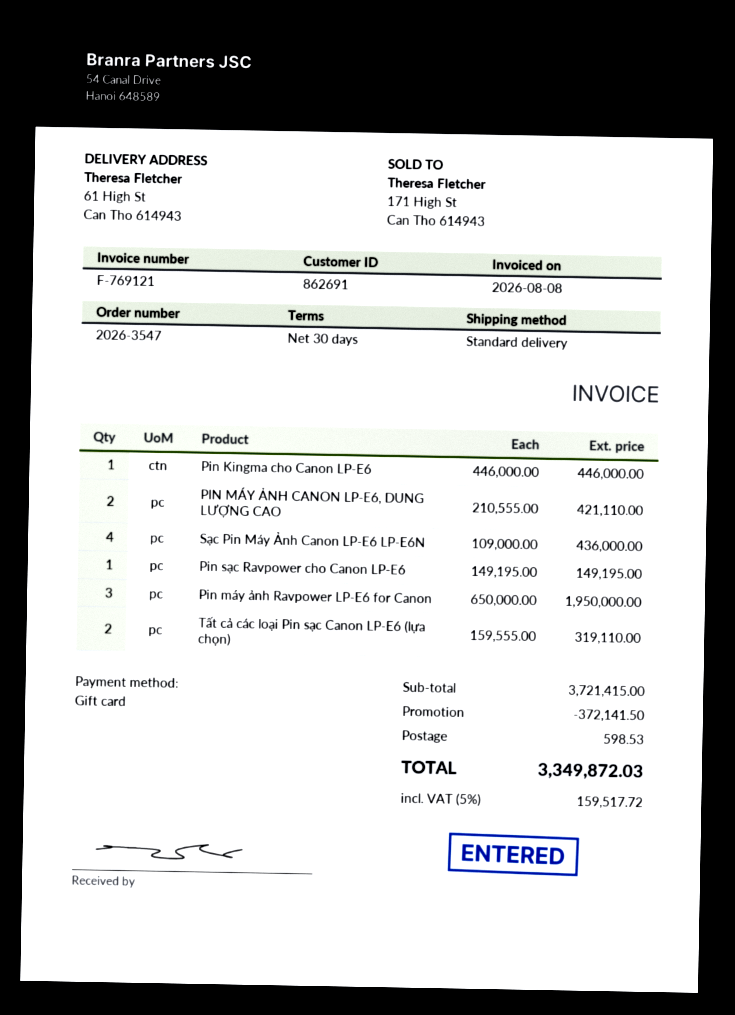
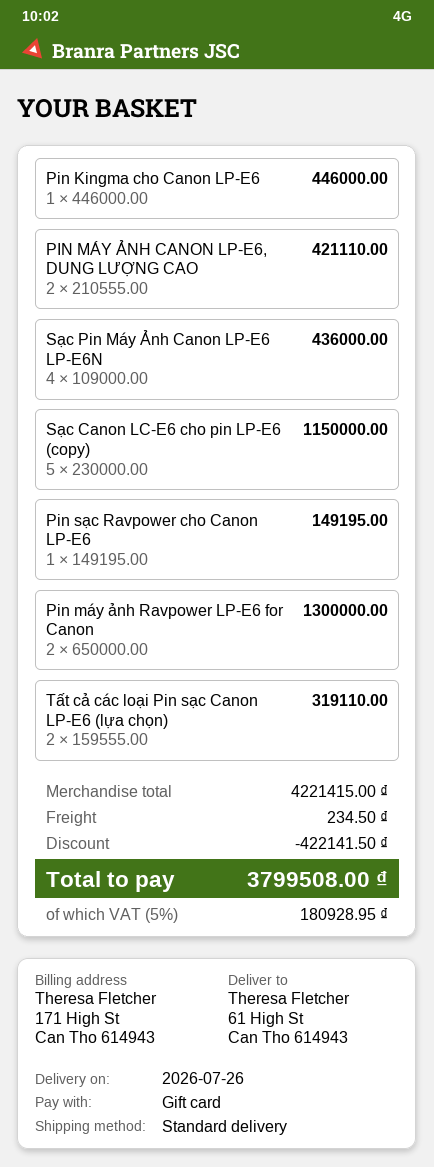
Pin máy ảnh Ravpower LP-E6 for Canon: 3 x 650000.00 = 1950000.00 -> 2 x 650000.00 = 1300000.00
Sạc Canon LC-E6 cho pin LP-E6 (copy): none -> 5 x 230000.00 = 1150000.00
subtotal: 3721415.00 -> 4221415.00
discount: 372141.50 -> 422141.50
shipping: 598.53 -> 234.50
tax: 5% = 159517.72 -> 5% = 180928.95
total: 3349872.03 -> 3799508.00

